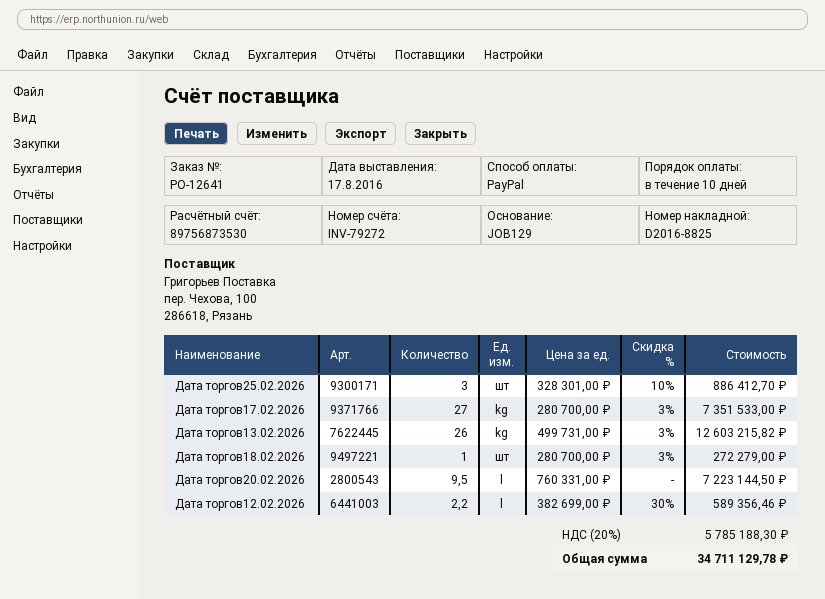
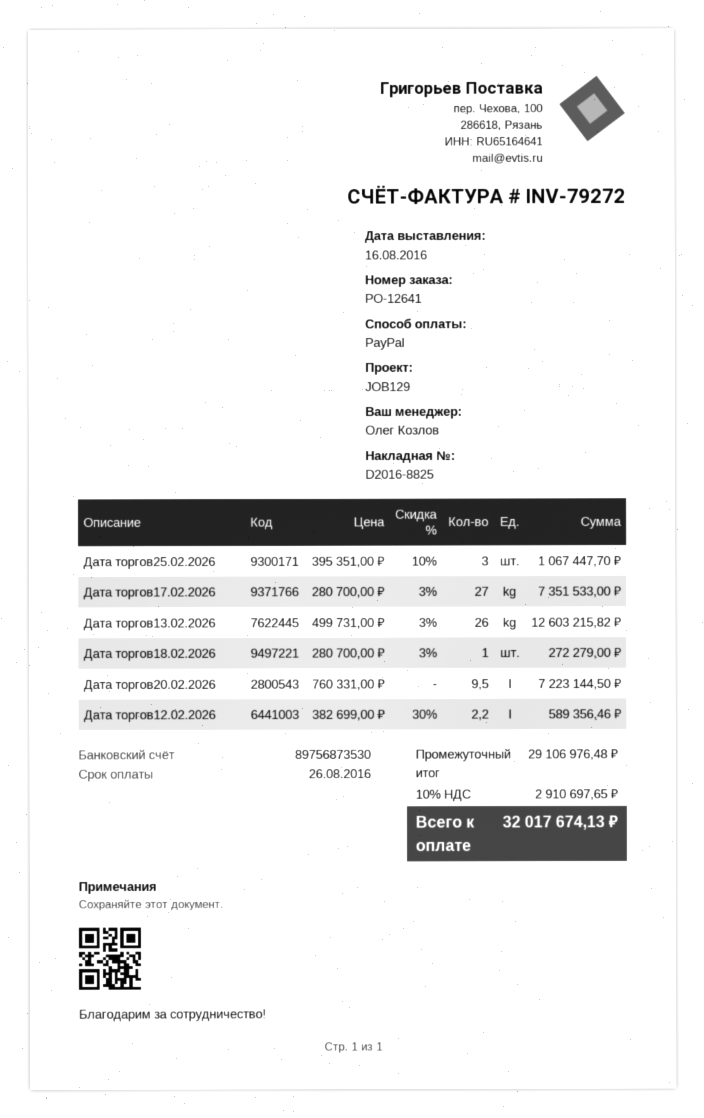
invoice date: 2016-08-17 -> 2016-08-16
Дата торгов25.02.2026: 3 x 328301.00 - 10% = 886412.70 -> 3 x 395351.00 - 10% = 1067447.70
tax: 20% = 5785188.30 -> 10% = 2910697.65
total: 34711129.78 -> 32017674.13

